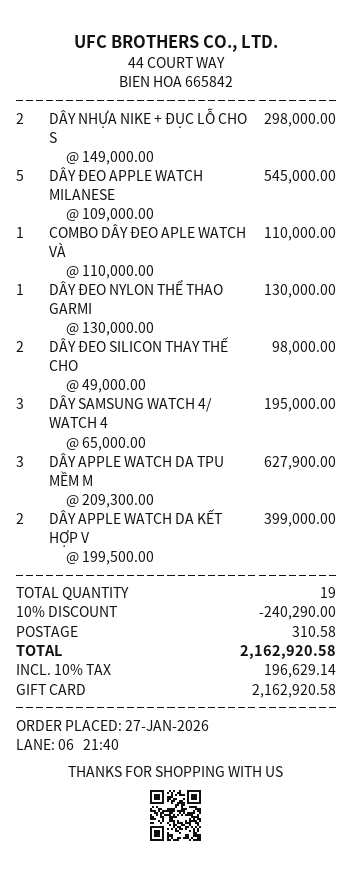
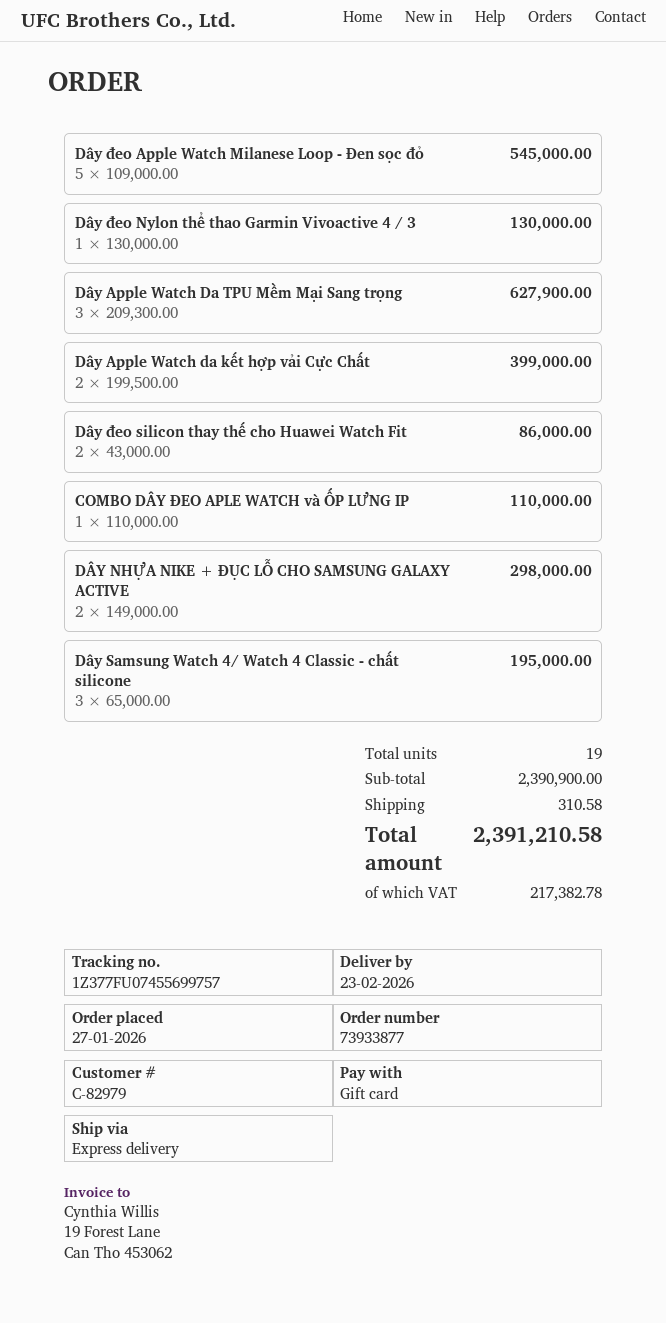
DÂY ĐEO SILICON THAY THẾ CHO: 2 x 49000.00 = 98000.00 -> 2 x 43000.00 = 86000.00
discount: 10% = 240290.00 -> none
tax: 196629.14 -> 217382.78
total: 2162920.58 -> 2391210.58

